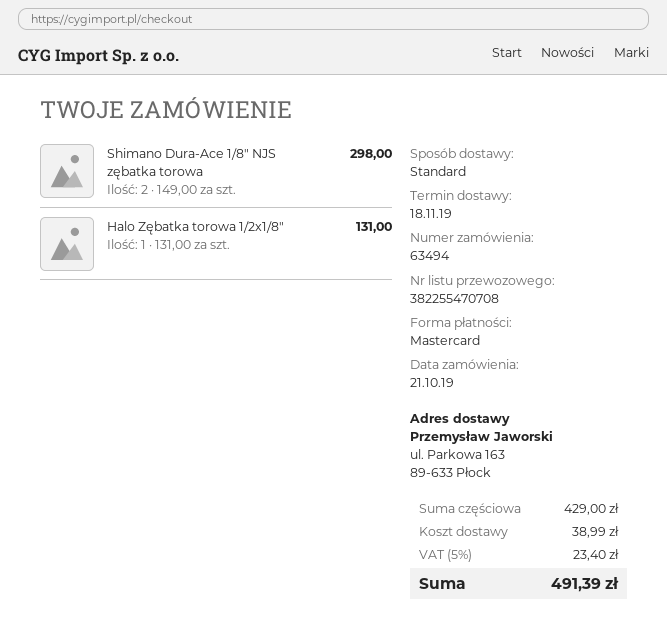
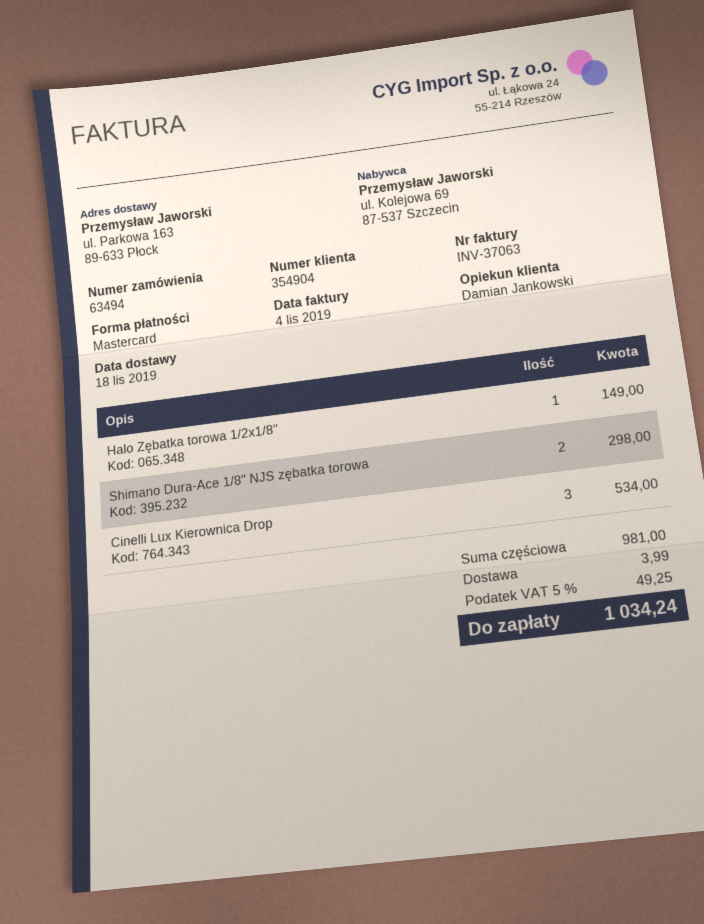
Halo Zębatka torowa 1/2x1/8": 1 for 131.00 -> 1 for 149.00
Cinelli Lux Kierownica Drop: none -> 3 for 534.00
subtotal: 429.00 -> 981.00
shipping: 38.99 -> 3.99
tax: 5% = 23.40 -> 5% = 49.25
total: 491.39 -> 1034.24

